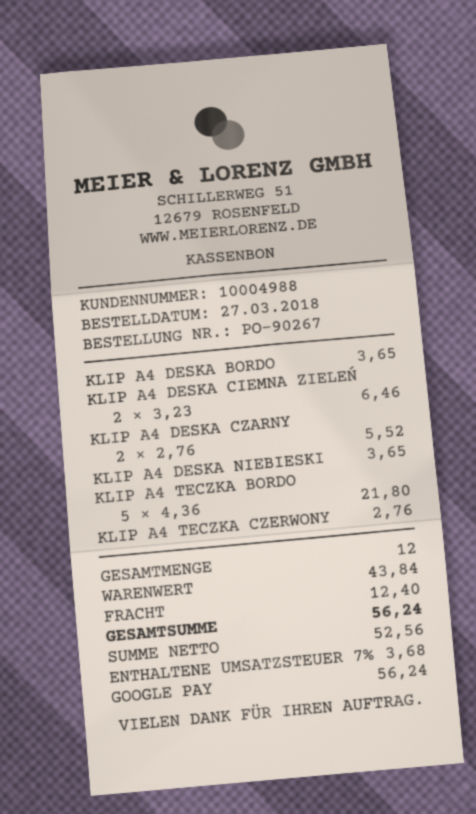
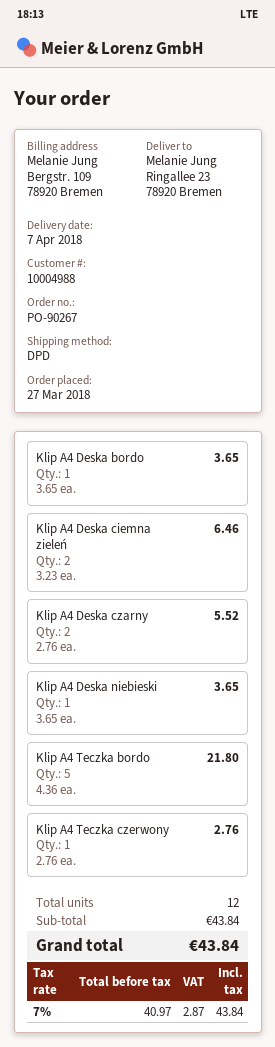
shipping: 12.40 -> none
net: 52.56 -> 40.97
tax: 7% = 3.68 -> 7% = 2.87
total: 56.24 -> 43.84

